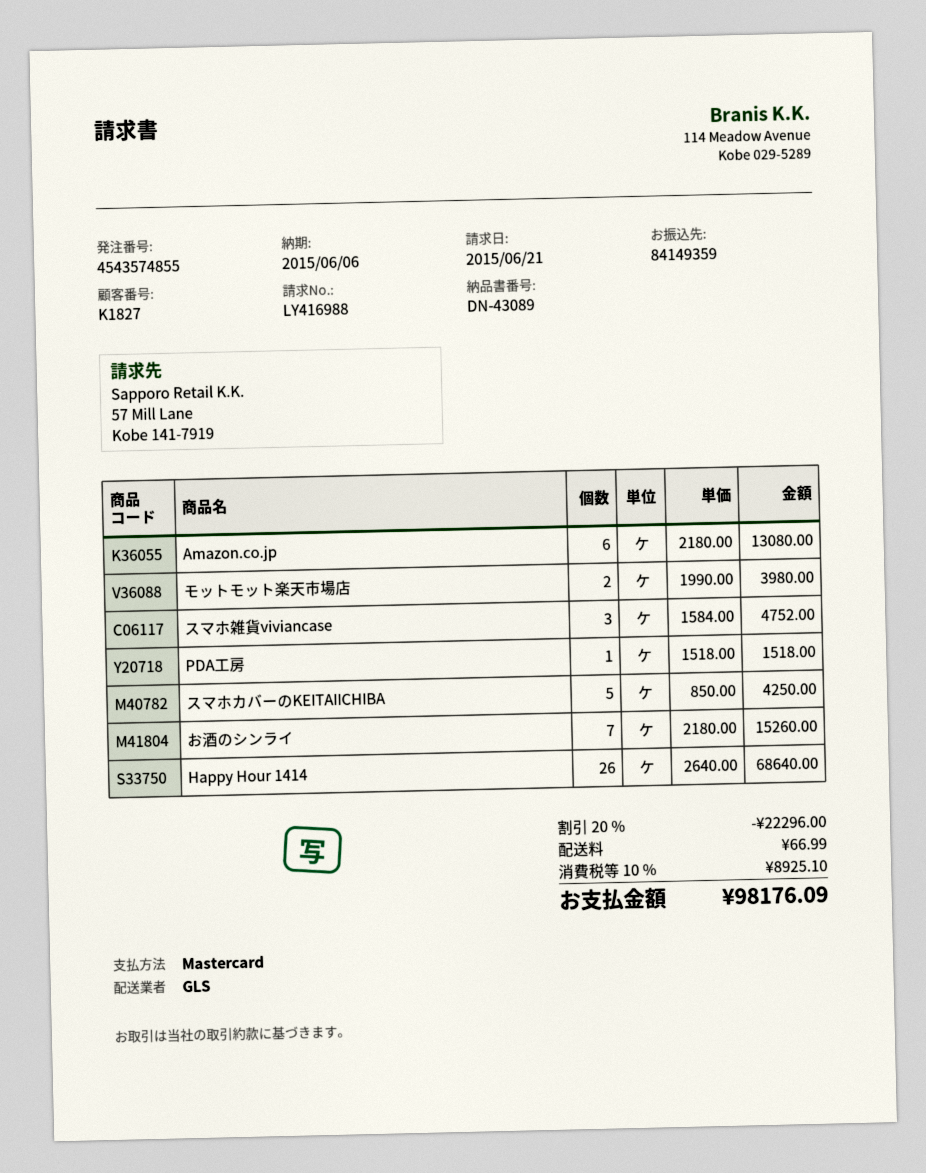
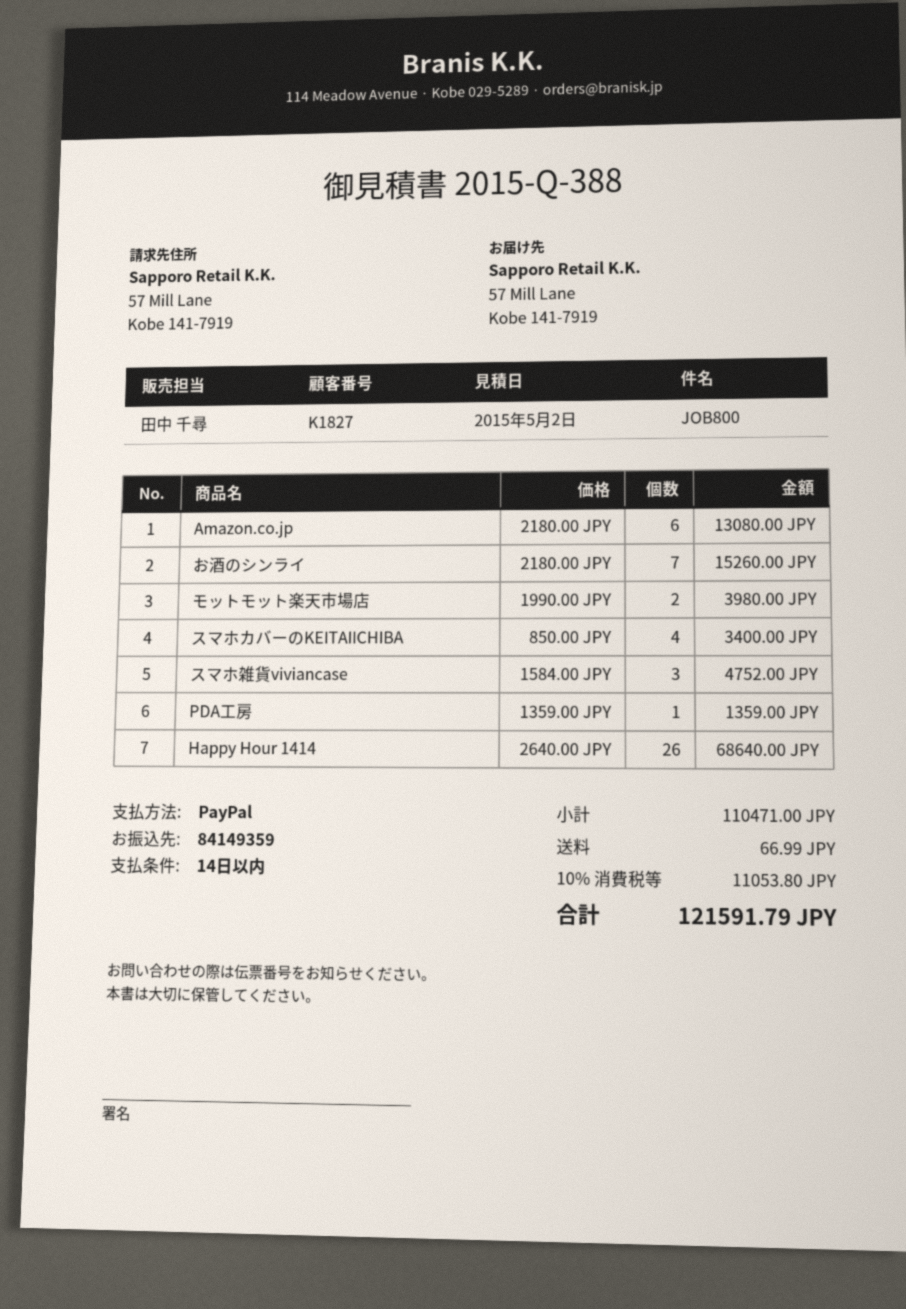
payment method: Mastercard -> PayPal
PDA工房: 1 x 1518.00 = 1518.00 -> 1 x 1359.00 = 1359.00
スマホカバーのKEITAIICHIBA: 5 x 850.00 = 4250.00 -> 4 x 850.00 = 3400.00
discount: 20% = 22296.00 -> none
tax: 10% = 8925.10 -> 10% = 11053.80
total: 98176.09 -> 121591.79

